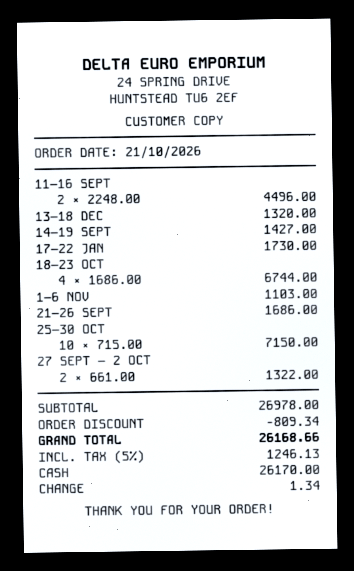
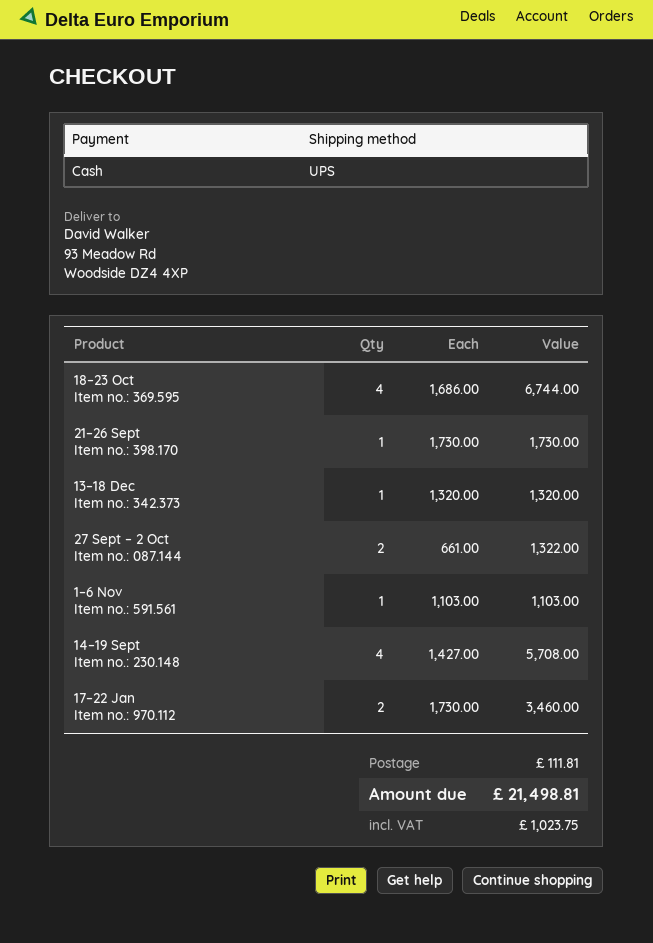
11–16 SEPT: 2 x 2248.00 = 4496.00 -> none
14–19 SEPT: 1 x 1427.00 = 1427.00 -> 4 x 1427.00 = 5708.00
17–22 JAN: 1 x 1730.00 = 1730.00 -> 2 x 1730.00 = 3460.00
21–26 SEPT: 1 x 1686.00 = 1686.00 -> 1 x 1730.00 = 1730.00
25–30 OCT: 10 x 715.00 = 7150.00 -> none
discount: 809.34 -> none
shipping: none -> 111.81
tax: 1246.13 -> 1023.75
total: 26168.66 -> 21498.81

